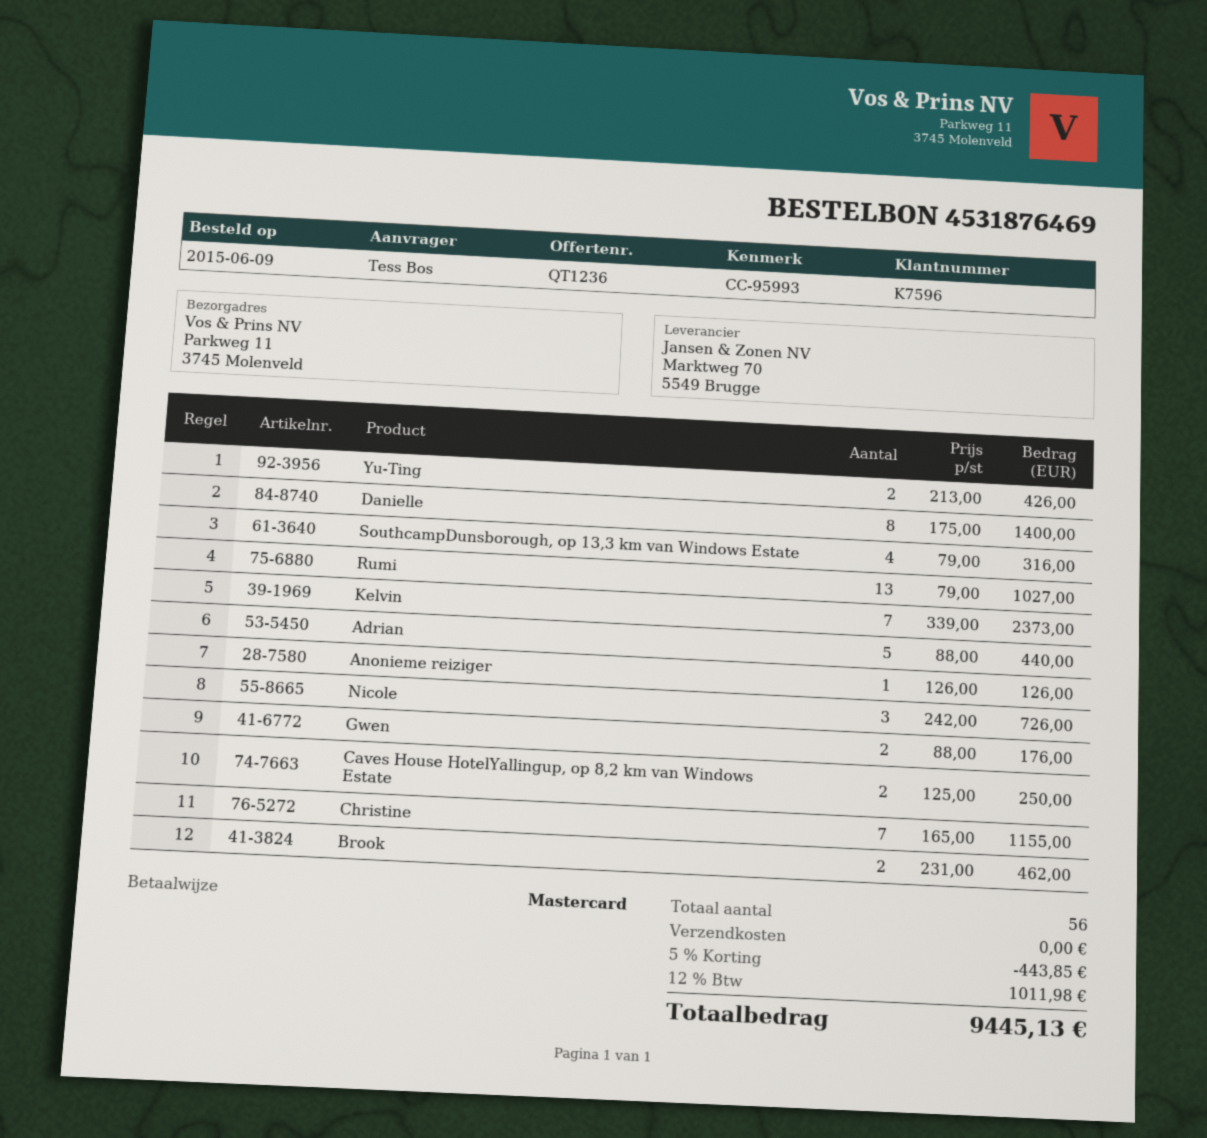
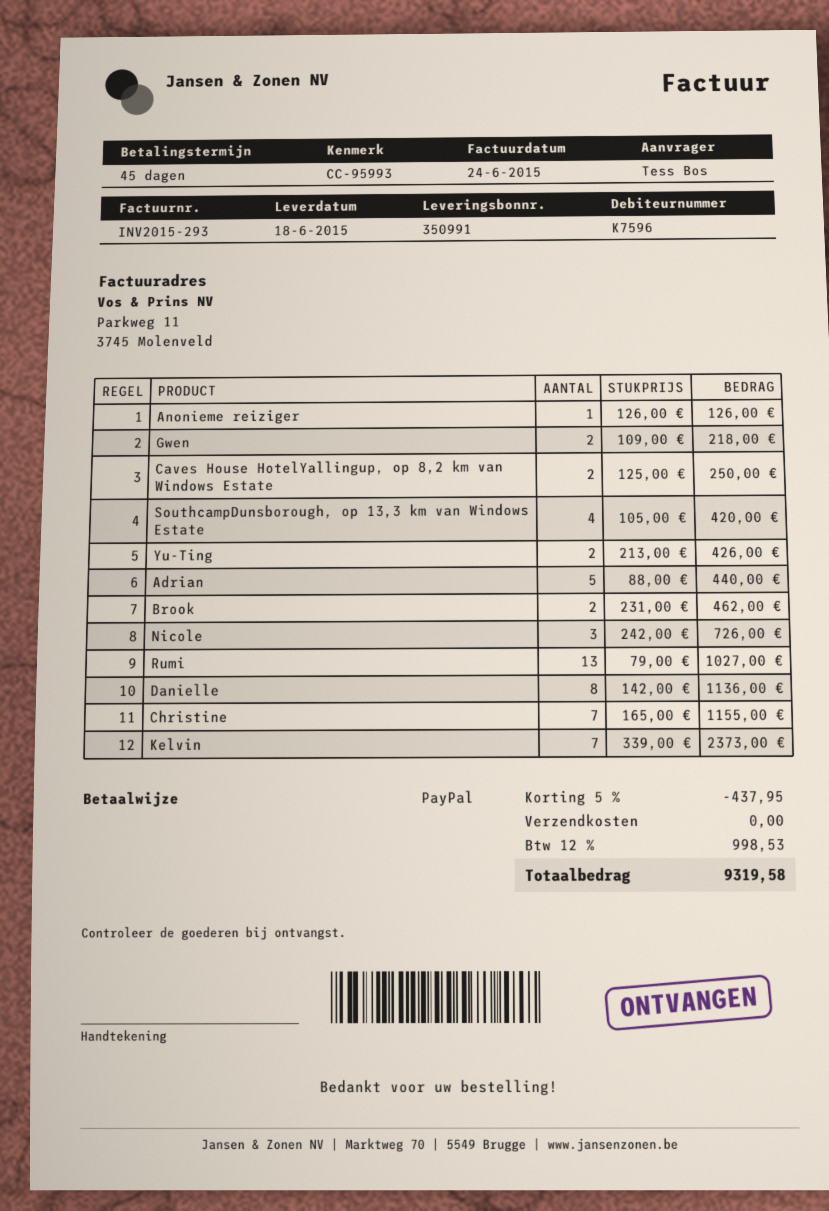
payment method: Mastercard -> PayPal
Danielle: 8 x 175.00 = 1400.00 -> 8 x 142.00 = 1136.00
SouthcampDunsborough, op 13,3 km van Windows Estate: 4 x 79.00 = 316.00 -> 4 x 105.00 = 420.00
Gwen: 2 x 88.00 = 176.00 -> 2 x 109.00 = 218.00
discount: 5% = 443.85 -> 5% = 437.95
tax: 12% = 1011.98 -> 12% = 998.53
total: 9445.13 -> 9319.58

